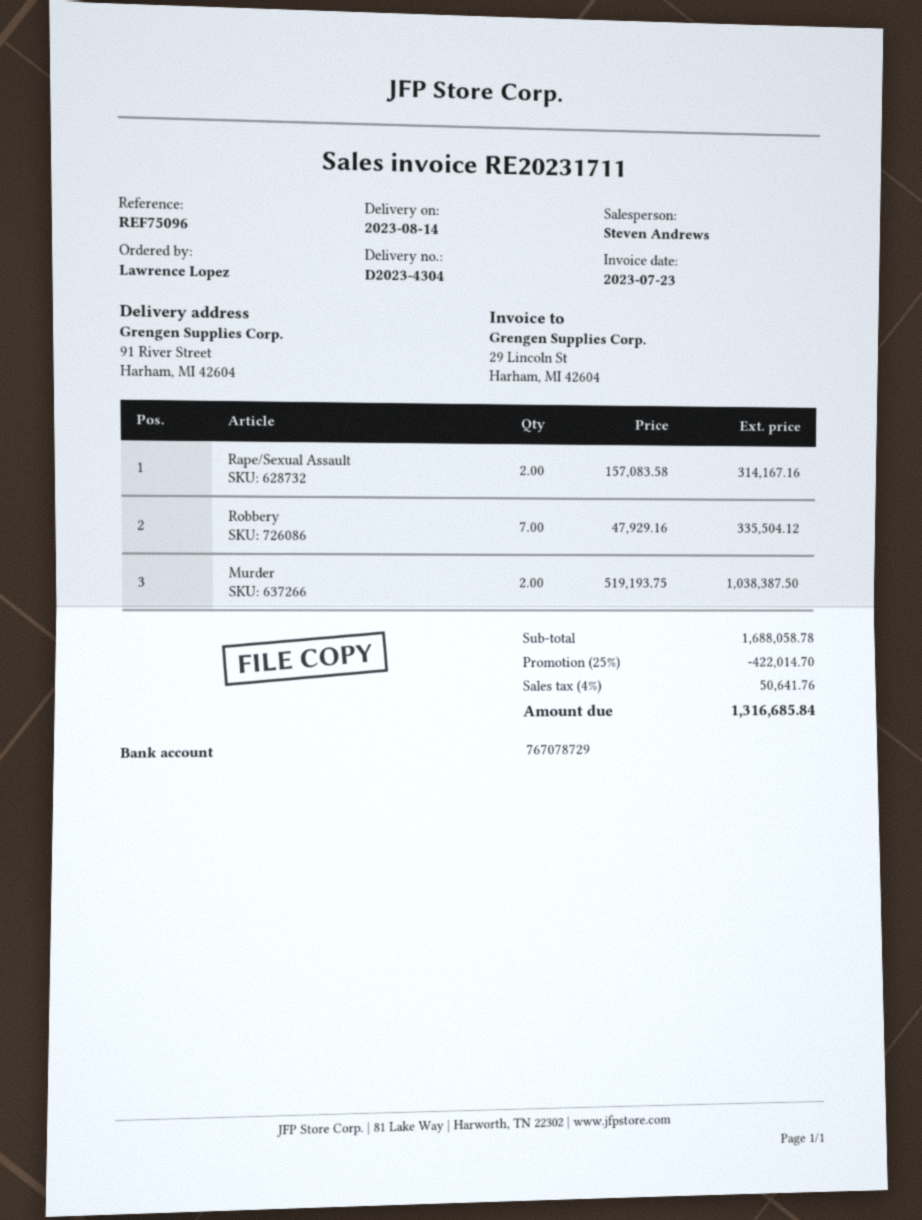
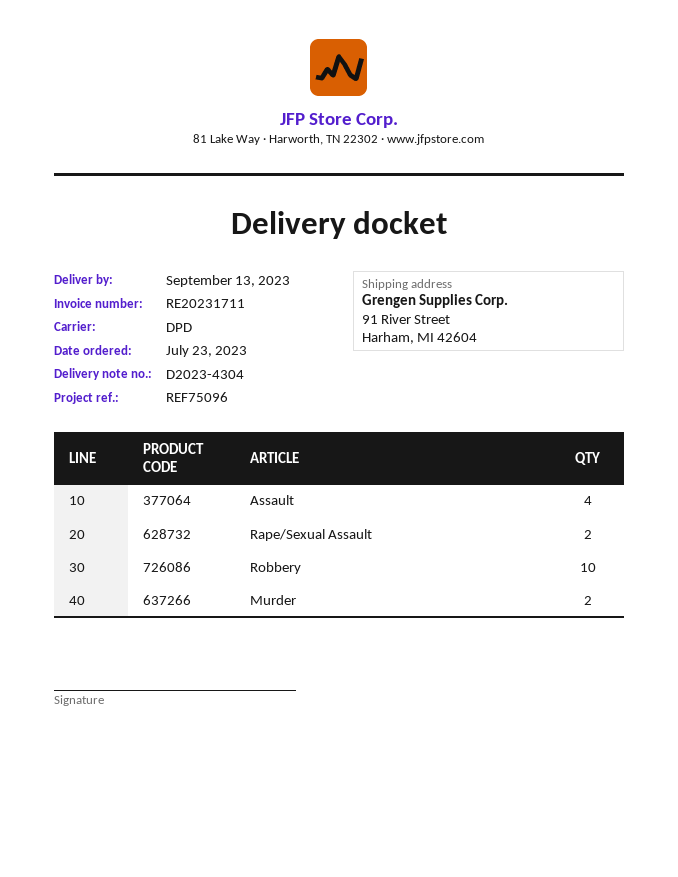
delivery date: 2023-08-14 -> 2023-09-13
Robbery: 7 -> 10
Assault: none -> 4

